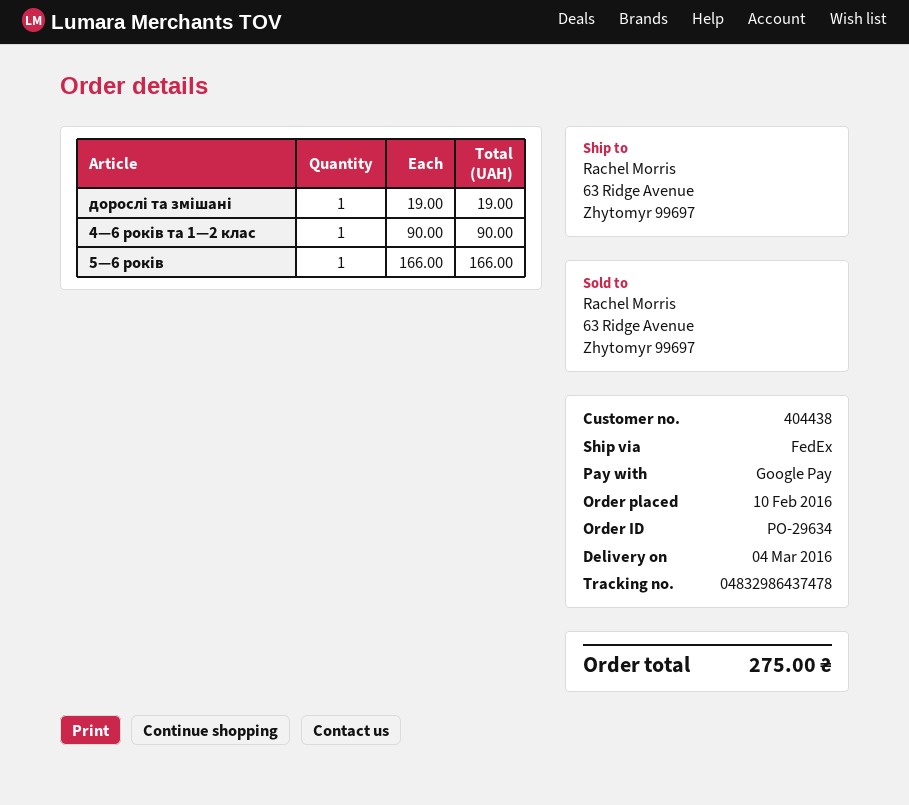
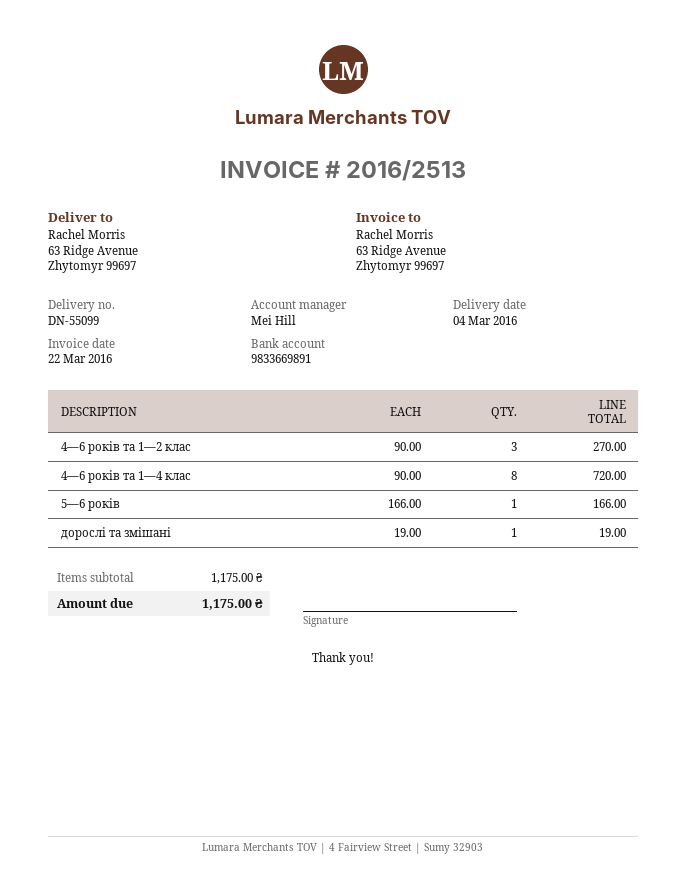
4—6 років та 1—2 клас: 1 x 90.00 = 90.00 -> 3 x 90.00 = 270.00
4—6 років та 1—4 клас: none -> 8 x 90.00 = 720.00
total: 275.00 -> 1175.00

